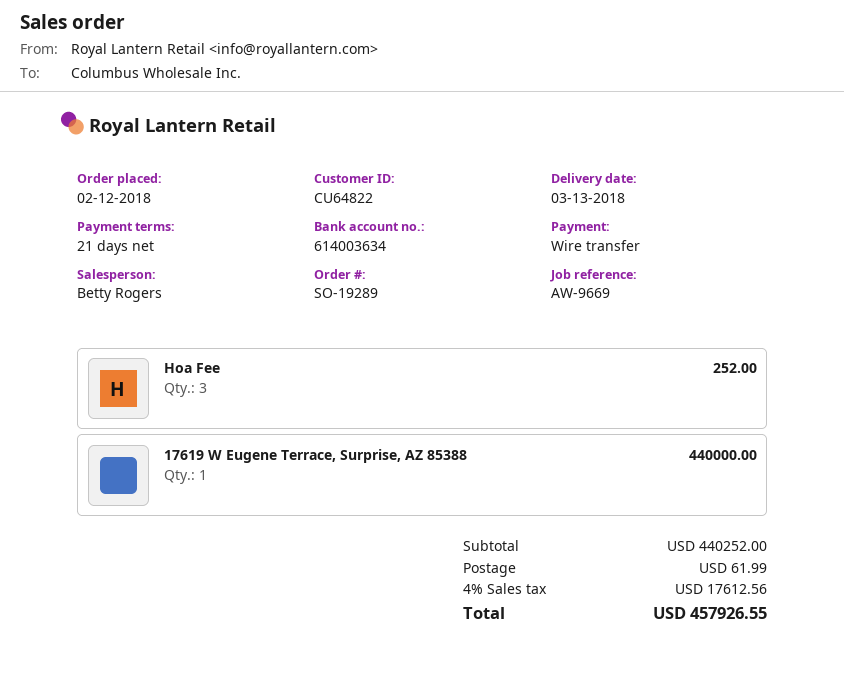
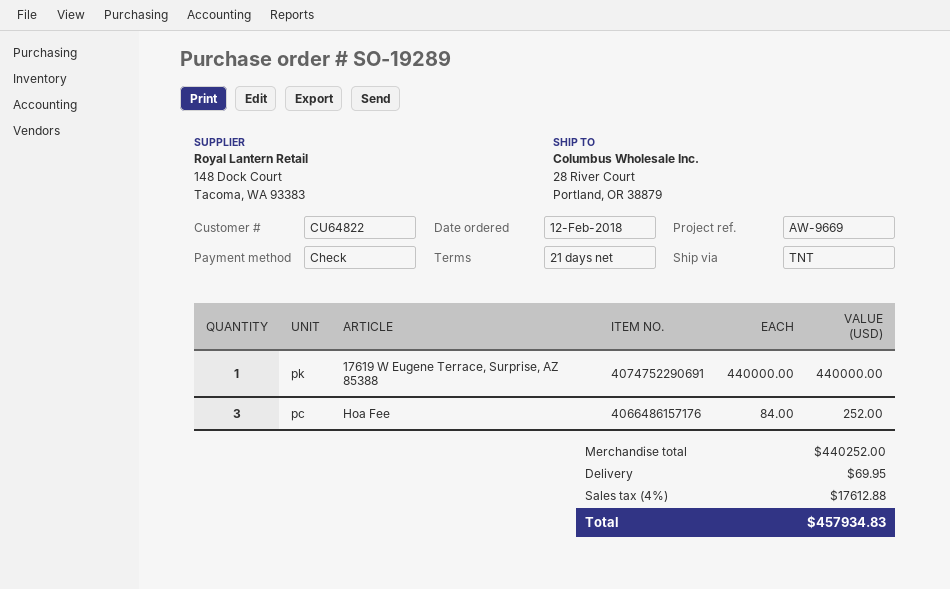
payment method: bank transfer -> cheque
shipping: 61.99 -> 69.95
tax: 4% = 17612.56 -> 4% = 17612.88
total: 457926.55 -> 457934.83

